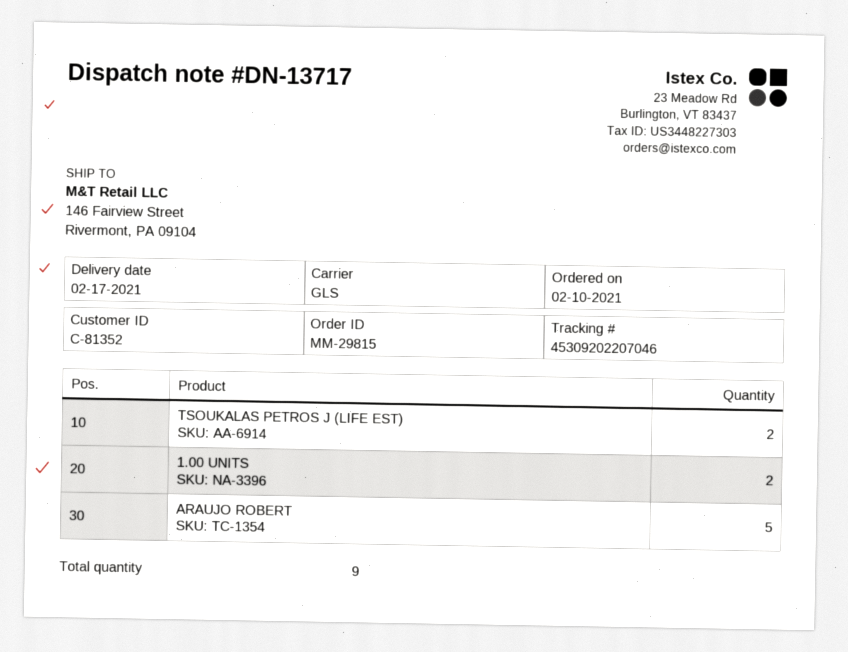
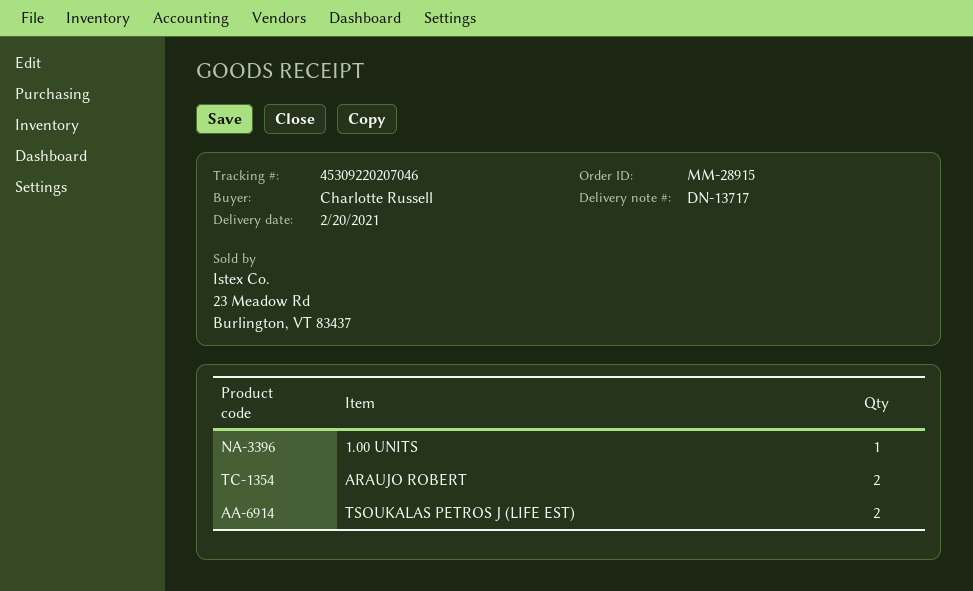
order number: MM-29815 -> MM-28915
delivery date: 2021-02-17 -> 2021-02-20
tracking number: 45309202207046 -> 45309220207046
1.00 UNITS: 2 -> 1
ARAUJO ROBERT: 5 -> 2

